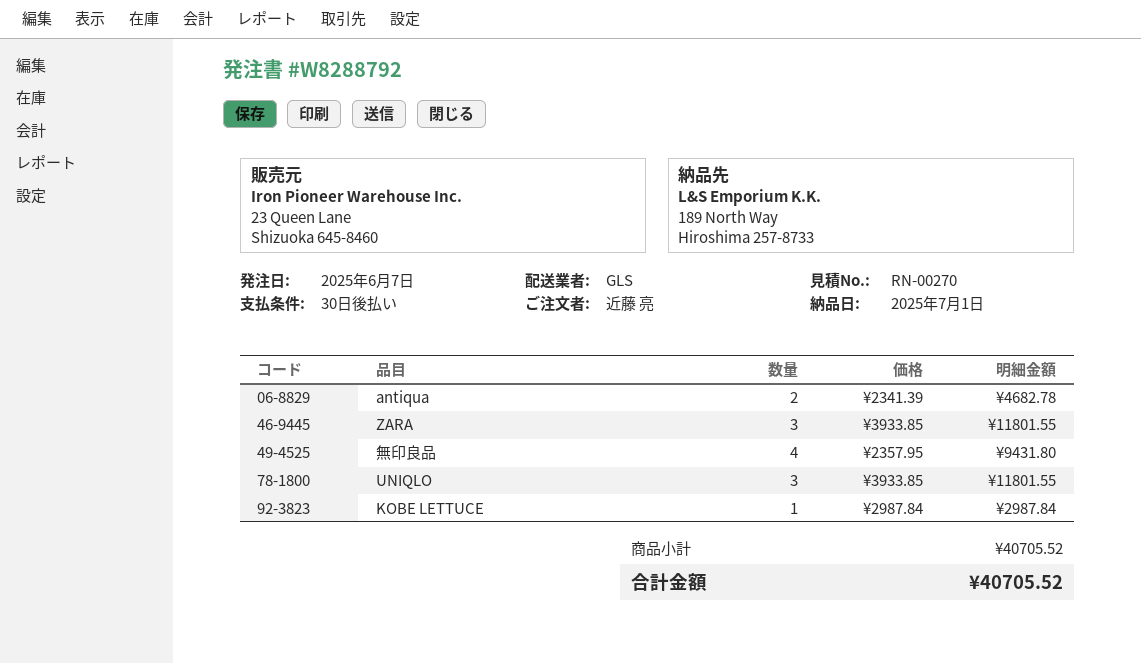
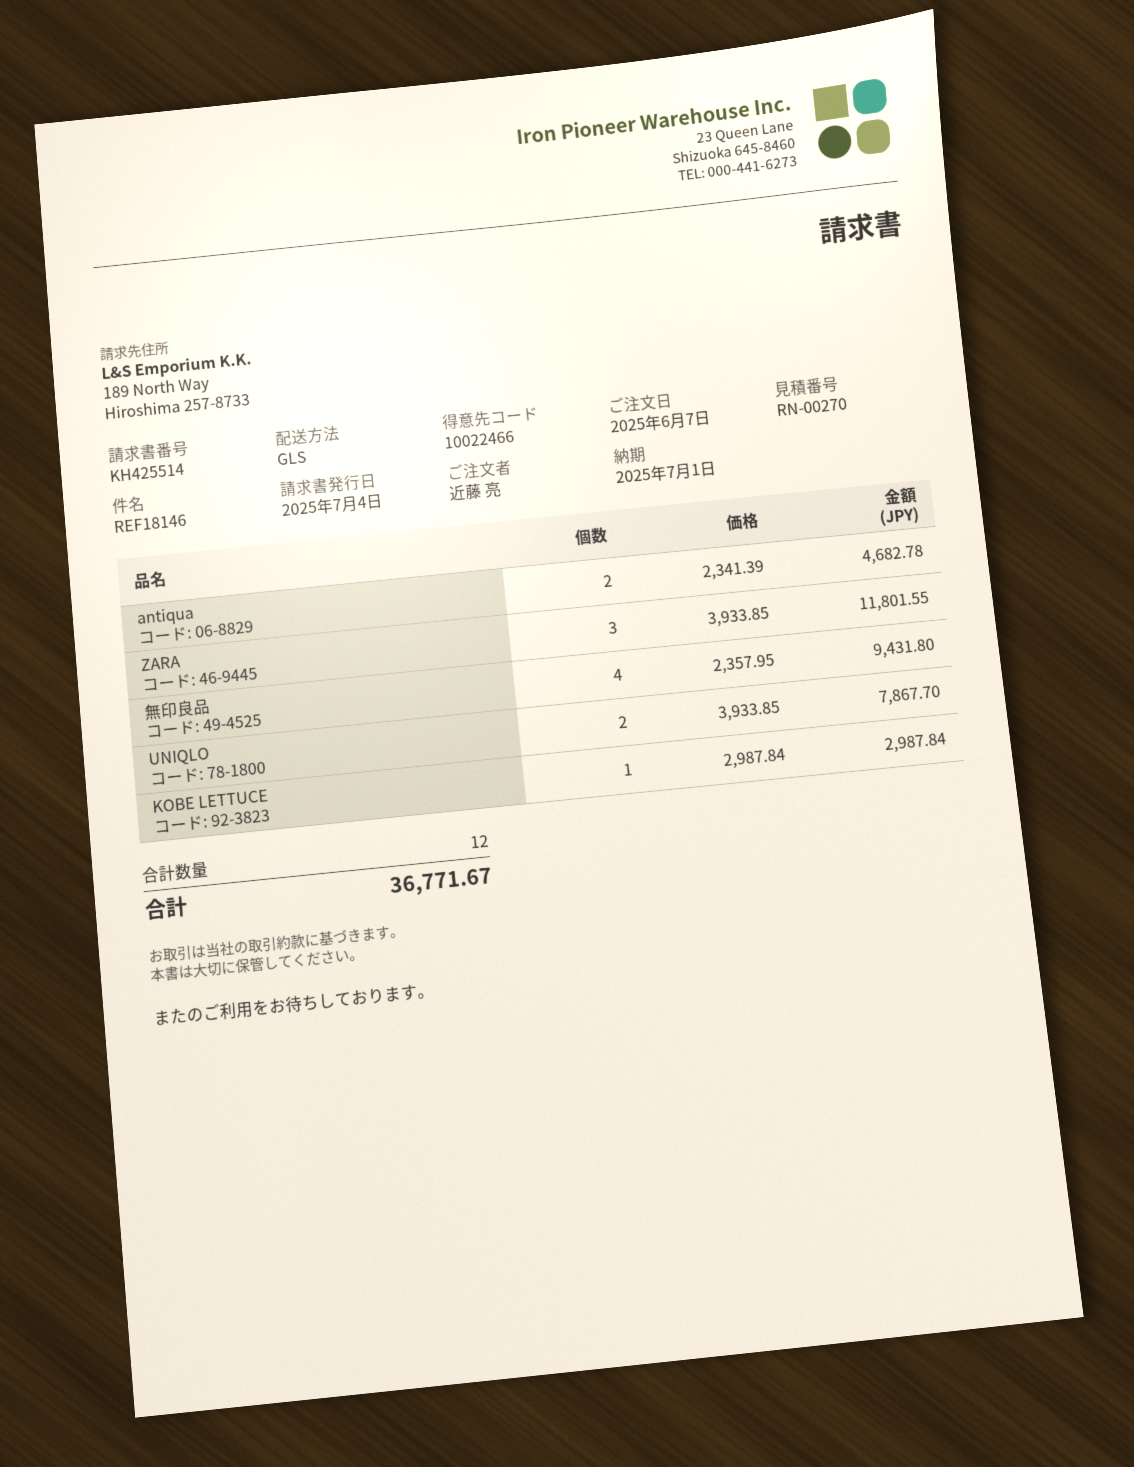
UNIQLO: 3 x 3933.85 = 11801.55 -> 2 x 3933.85 = 7867.70
total: 40705.52 -> 36771.67

